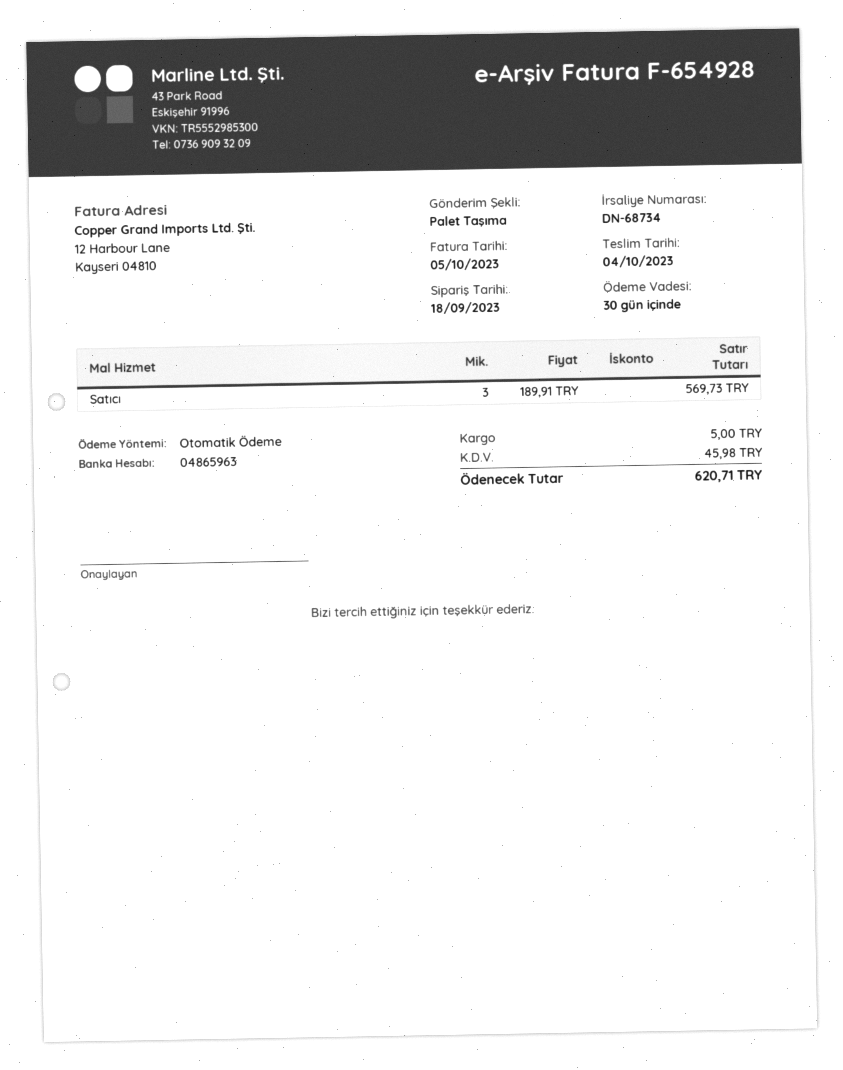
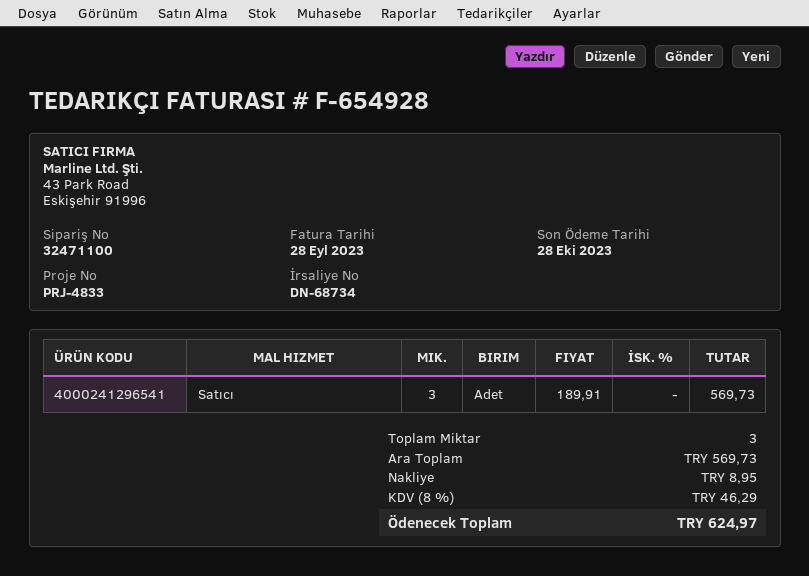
invoice date: 2023-10-05 -> 2023-09-28
shipping: 5.00 -> 8.95
tax: 45.98 -> 46.29
total: 620.71 -> 624.97

